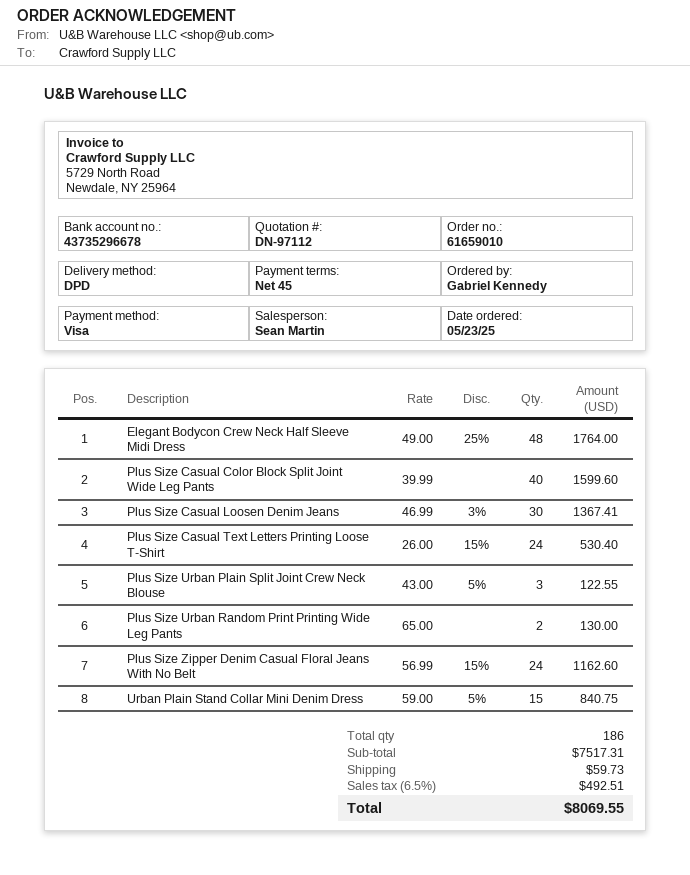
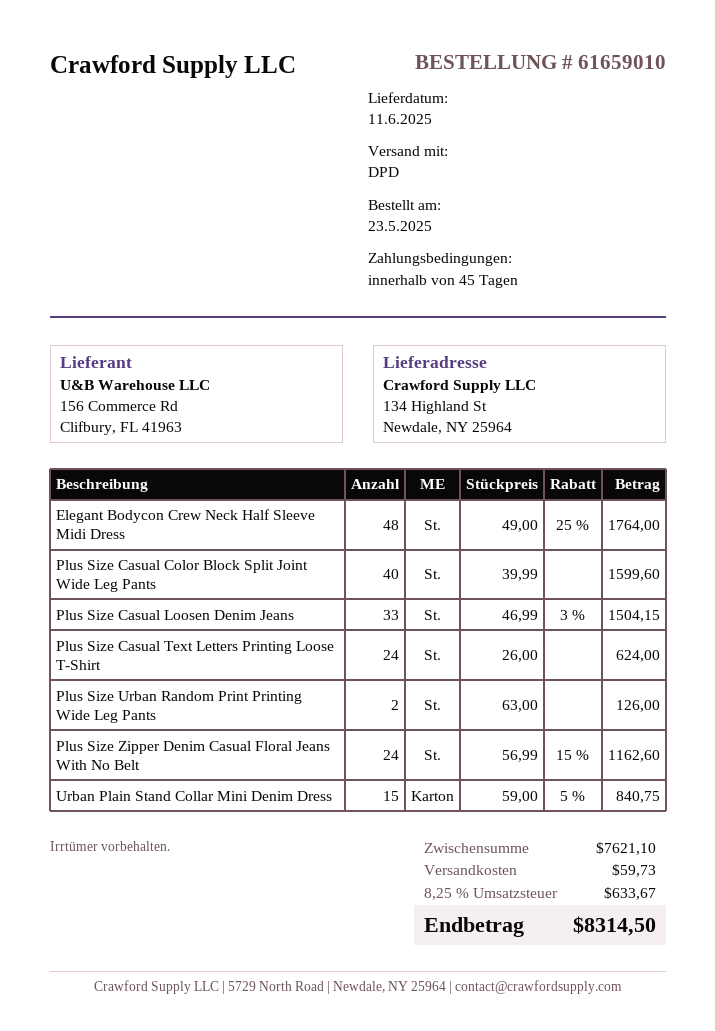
Plus Size Casual Loosen Denim Jeans: 30 x 46.99 - 3% = 1367.41 -> 33 x 46.99 - 3% = 1504.15
Plus Size Casual Text Letters Printing Loose T-Shirt: 24 x 26.00 - 15% = 530.40 -> 24 x 26.00 = 624.00
Plus Size Urban Plain Split Joint Crew Neck Blouse: 3 x 43.00 - 5% = 122.55 -> none
Plus Size Urban Random Print Printing Wide Leg Pants: 2 x 65.00 = 130.00 -> 2 x 63.00 = 126.00
subtotal: 7517.31 -> 7621.10
tax: 6.5% = 492.51 -> 8.25% = 633.67
total: 8069.55 -> 8314.50

